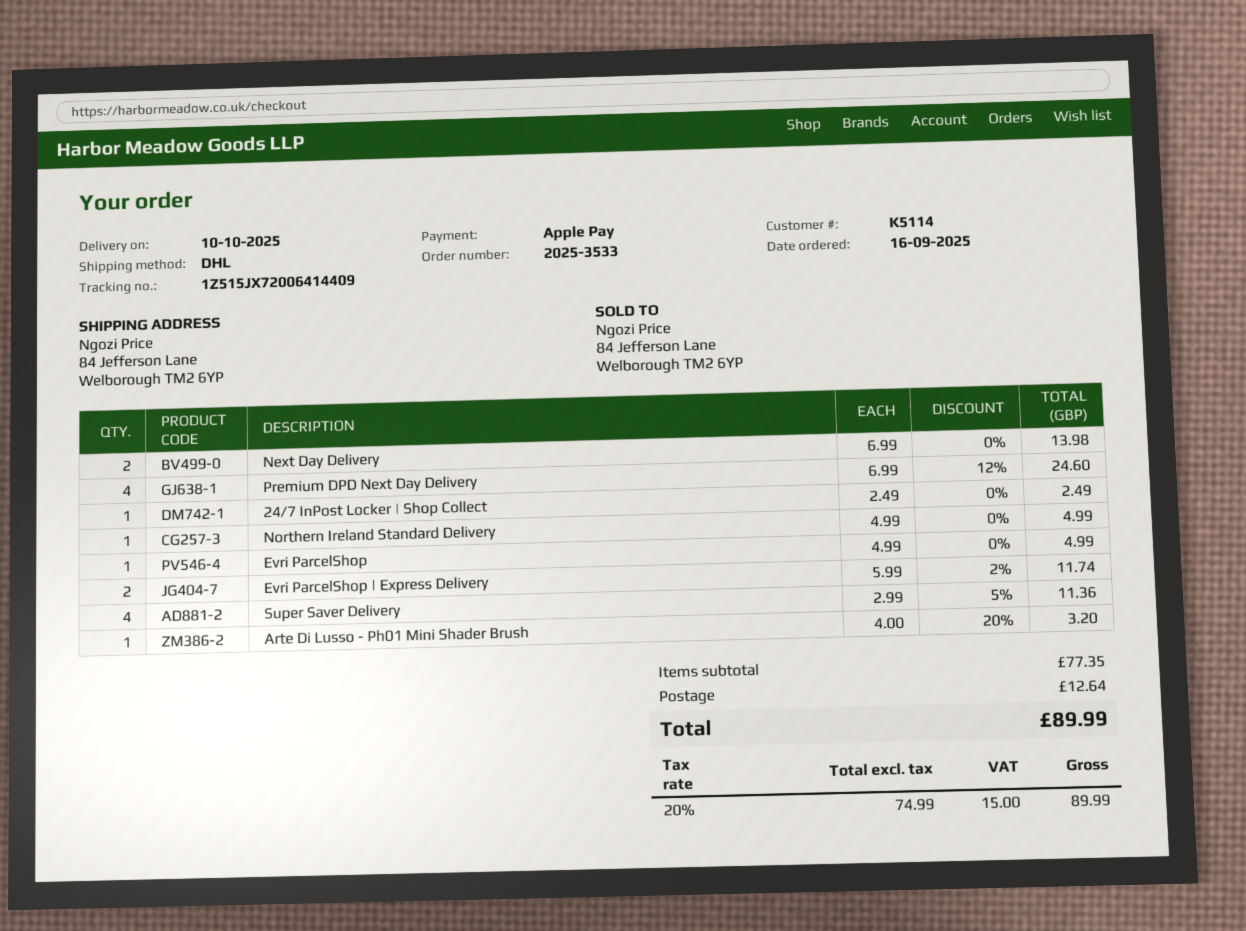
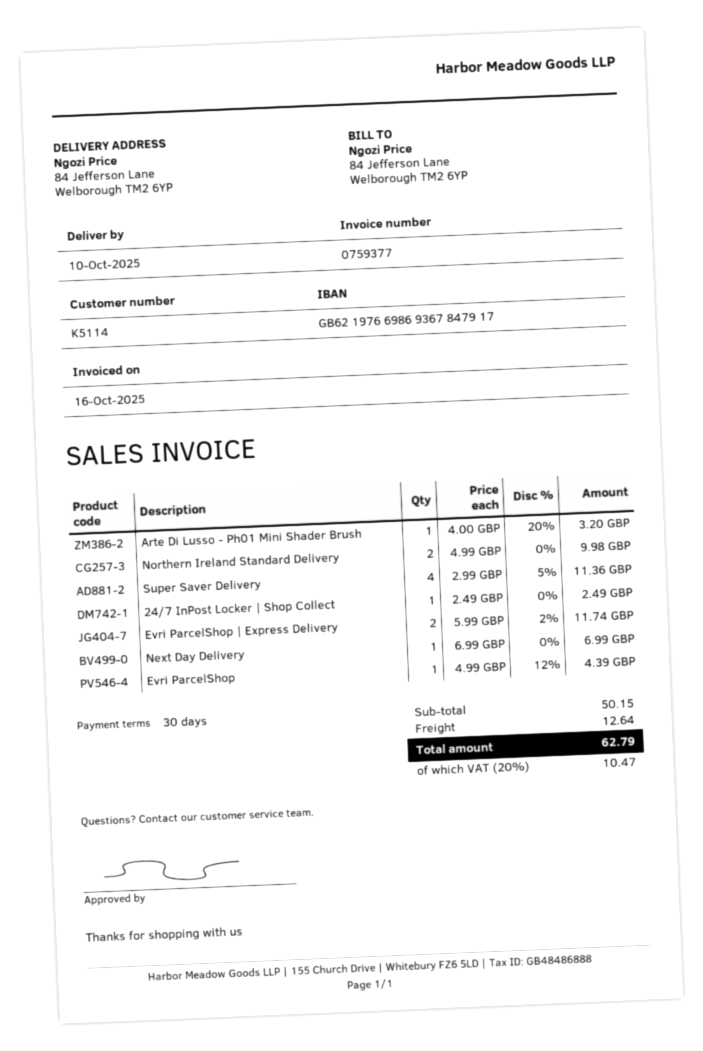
Next Day Delivery: 2 x 6.99 = 13.98 -> 1 x 6.99 = 6.99
Premium DPD Next Day Delivery: 4 x 6.99 - 12% = 24.60 -> none
Northern Ireland Standard Delivery: 1 x 4.99 = 4.99 -> 2 x 4.99 = 9.98
Evri ParcelShop: 1 x 4.99 = 4.99 -> 1 x 4.99 - 12% = 4.39
subtotal: 77.35 -> 50.15
tax: 20% = 15.00 -> 20% = 10.47
total: 89.99 -> 62.79

